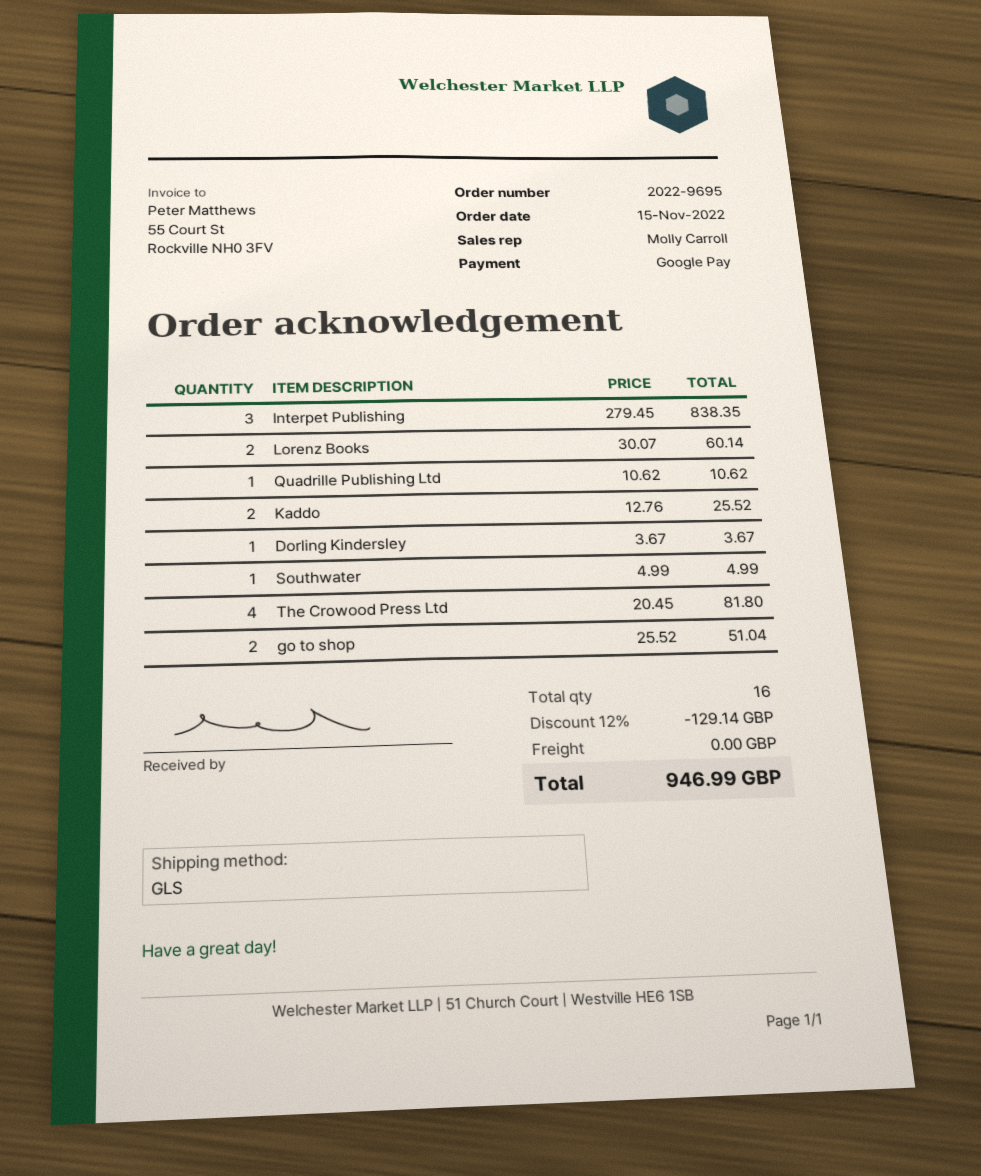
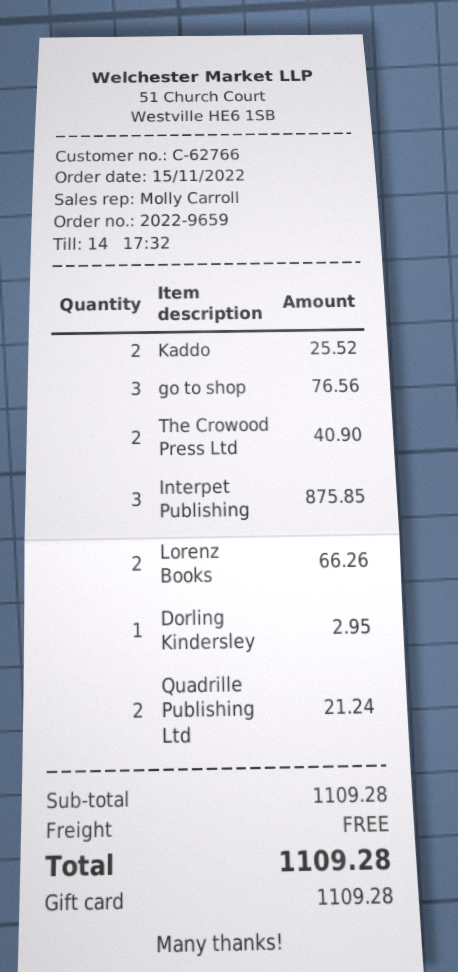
order number: 2022-9695 -> 2022-9659
payment method: Google Pay -> gift card
Interpet Publishing: 3 for 838.35 -> 3 for 875.85
Lorenz Books: 2 for 60.14 -> 2 for 66.26
Quadrille Publishing Ltd: 1 for 10.62 -> 2 for 21.24
Dorling Kindersley: 1 for 3.67 -> 1 for 2.95
Southwater: 1 for 4.99 -> none
The Crowood Press Ltd: 4 for 81.80 -> 2 for 40.90
go to shop: 2 for 51.04 -> 3 for 76.56
discount: 12% = 129.14 -> none
total: 946.99 -> 1109.28

